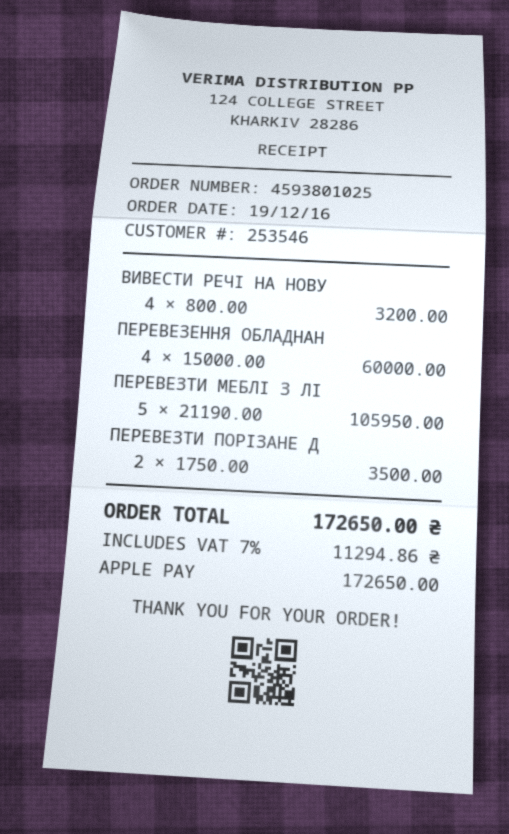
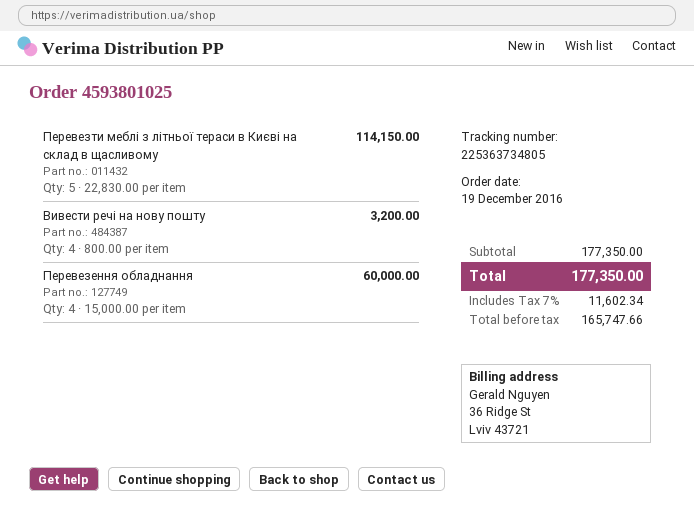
ПЕРЕВЕЗТИ МЕБЛІ З ЛІ: 5 x 21190.00 = 105950.00 -> 5 x 22830.00 = 114150.00
ПЕРЕВЕЗТИ ПОРІЗАНЕ Д: 2 x 1750.00 = 3500.00 -> none
tax: 7% = 11294.86 -> 7% = 11602.34
total: 172650.00 -> 177350.00

